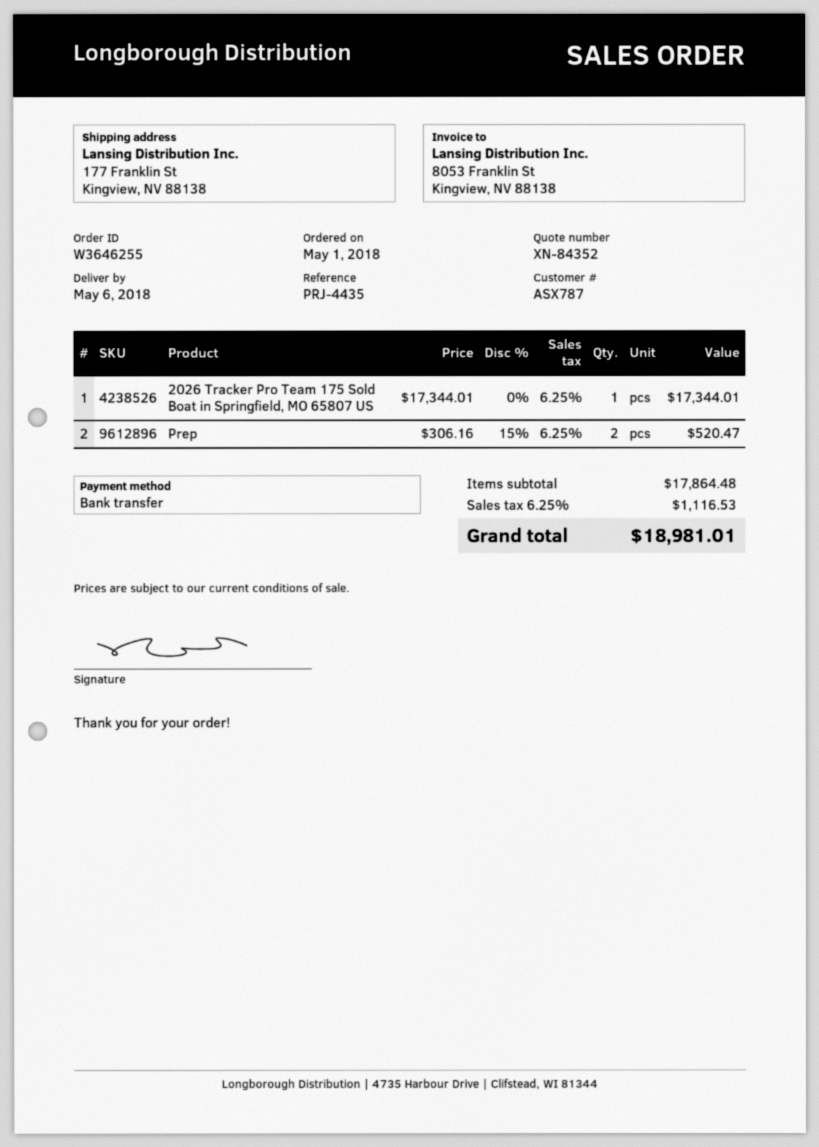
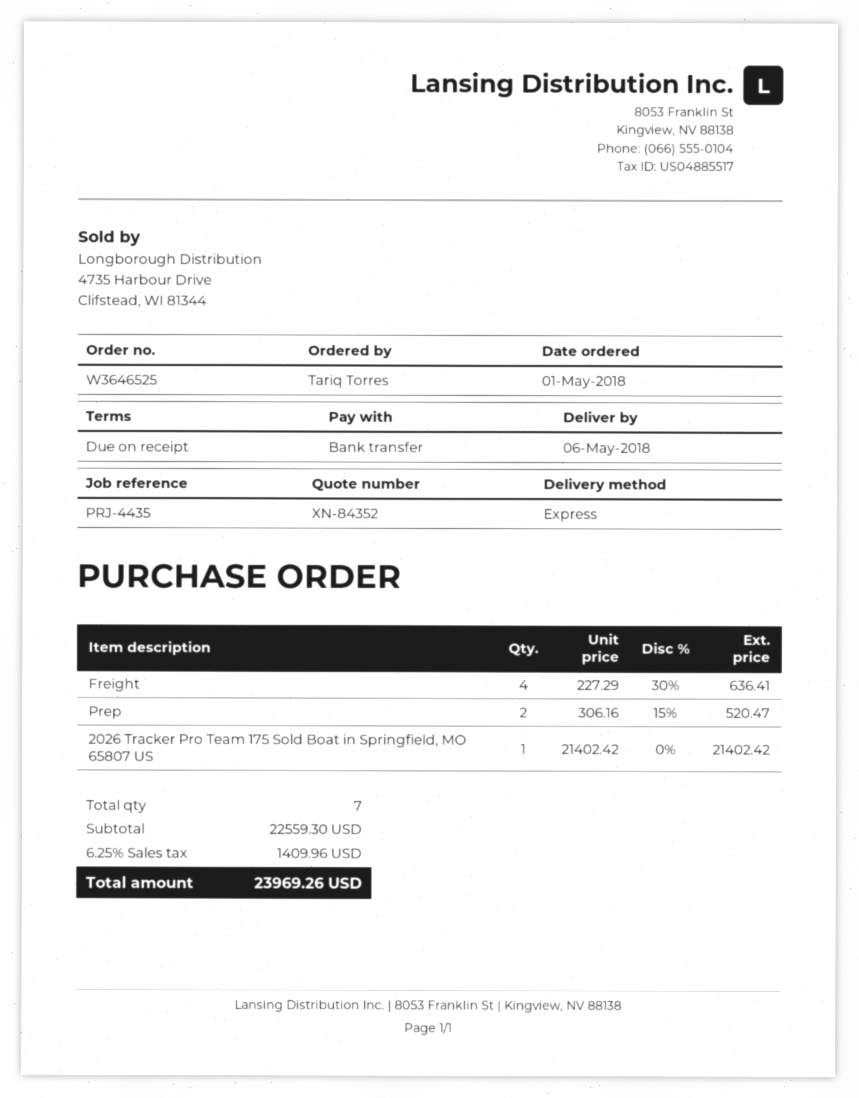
order number: W3646255 -> W3646525
2026 Tracker Pro Team 175 Sold Boat in Springfield, MO 65807 US: 1 x 17344.01 = 17344.01 -> 1 x 21402.42 = 21402.42
Freight: none -> 4 x 227.29 - 30% = 636.41
subtotal: 17864.48 -> 22559.30
tax: 6.25% = 1116.53 -> 6.25% = 1409.96
total: 18981.01 -> 23969.26

